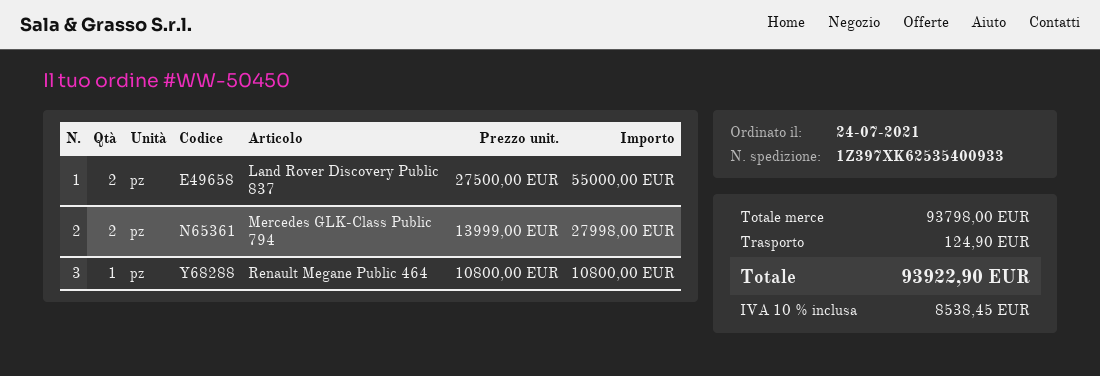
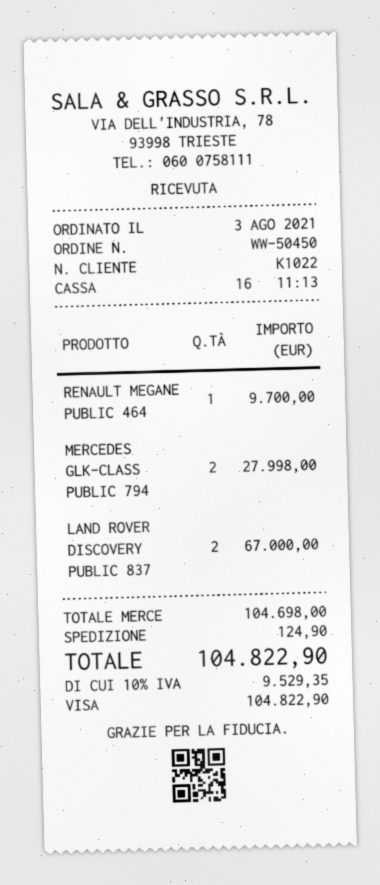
order date: 2021-07-24 -> 2021-08-03
Land Rover Discovery Public 837: 2 for 55000.00 -> 2 for 67000.00
Renault Megane Public 464: 1 for 10800.00 -> 1 for 9700.00
subtotal: 93798.00 -> 104698.00
tax: 10% = 8538.45 -> 10% = 9529.35
total: 93922.90 -> 104822.90

